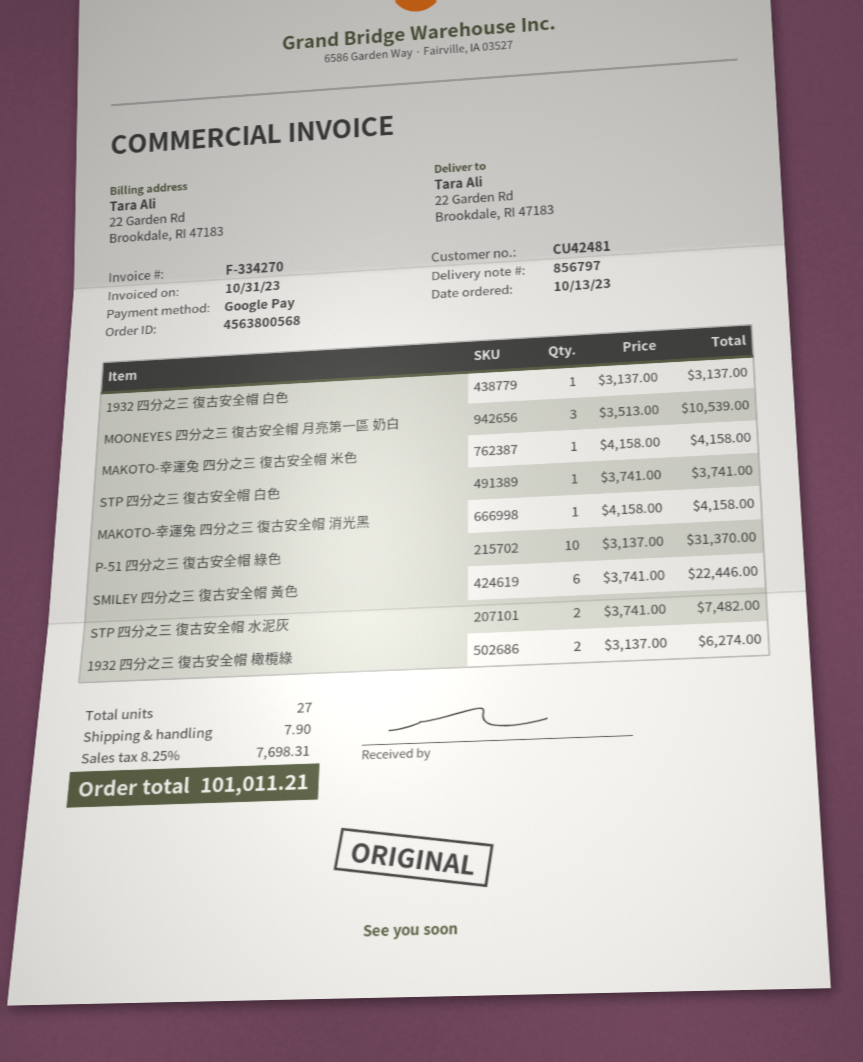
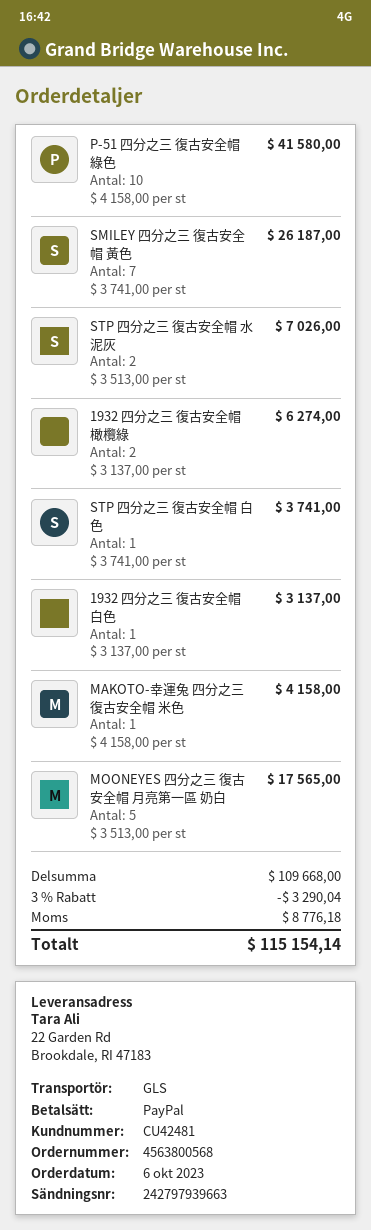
order date: 2023-10-13 -> 2023-10-06
payment method: Google Pay -> PayPal
MOONEYES 四分之三 復古安全帽 月亮第一區 奶白: 3 x 3513.00 = 10539.00 -> 5 x 3513.00 = 17565.00
MAKOTO-幸運兔 四分之三 復古安全帽 消光黑: 1 x 4158.00 = 4158.00 -> none
P-51 四分之三 復古安全帽 綠色: 10 x 3137.00 = 31370.00 -> 10 x 4158.00 = 41580.00
SMILEY 四分之三 復古安全帽 黃色: 6 x 3741.00 = 22446.00 -> 7 x 3741.00 = 26187.00
STP 四分之三 復古安全帽 水泥灰: 2 x 3741.00 = 7482.00 -> 2 x 3513.00 = 7026.00
discount: none -> 3% = 3290.04
shipping: 7.90 -> none
tax: 7698.31 -> 8776.18
total: 101011.21 -> 115154.14

